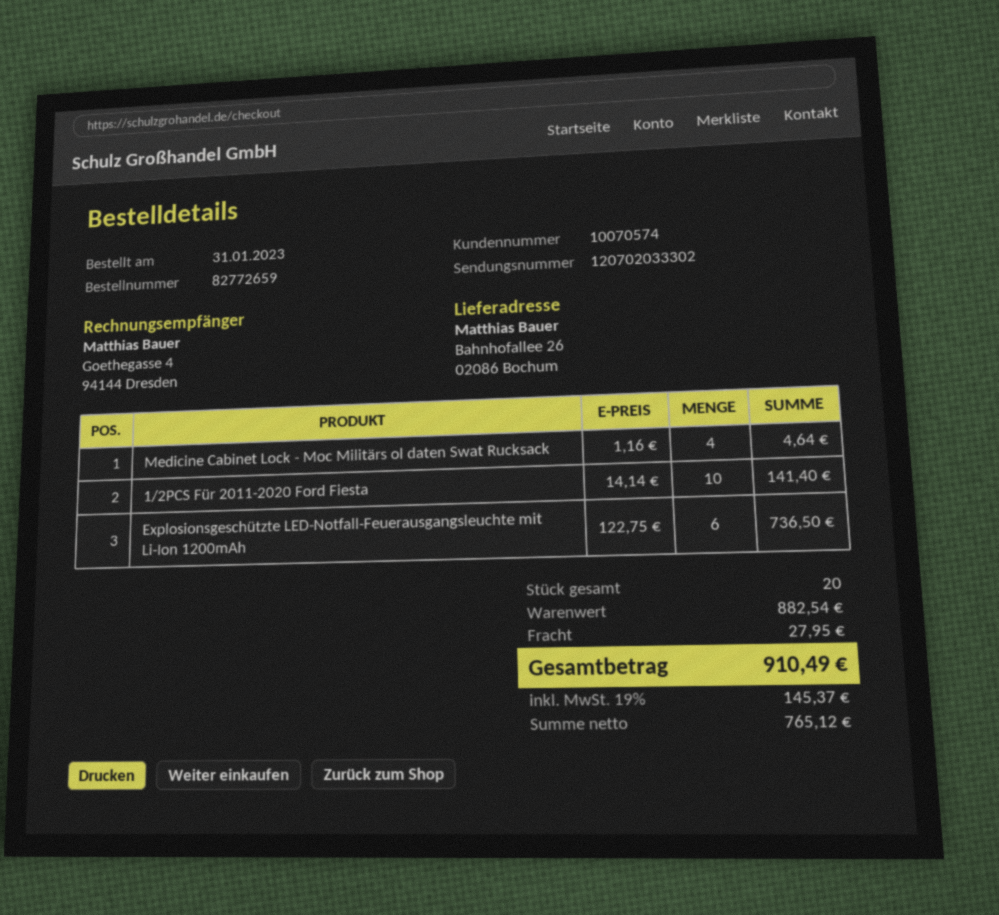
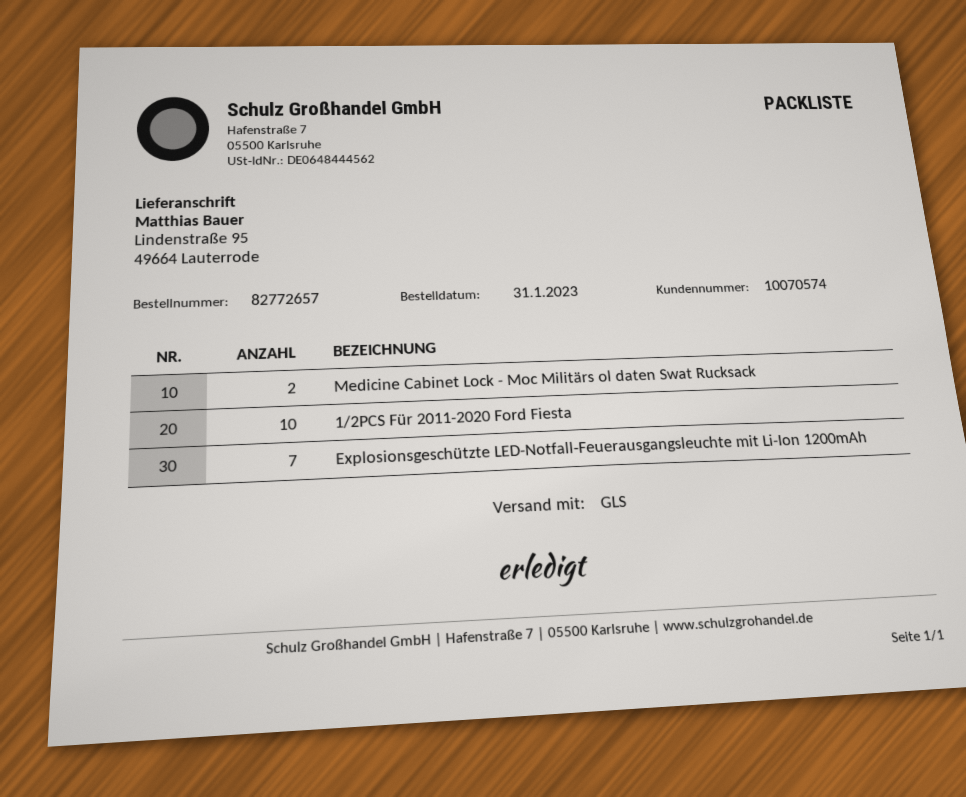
order number: 82772659 -> 82772657
ship to: Bahnhofallee 26, 02086 Bochum -> Lindenstraße 95, 49664 Lauterrode
Medicine Cabinet Lock - Moc Militärs ol daten Swat Rucksack: 4 -> 2
Explosionsgeschützte LED-Notfall-Feuerausgangsleuchte mit Li-Ion 1200mAh: 6 -> 7

